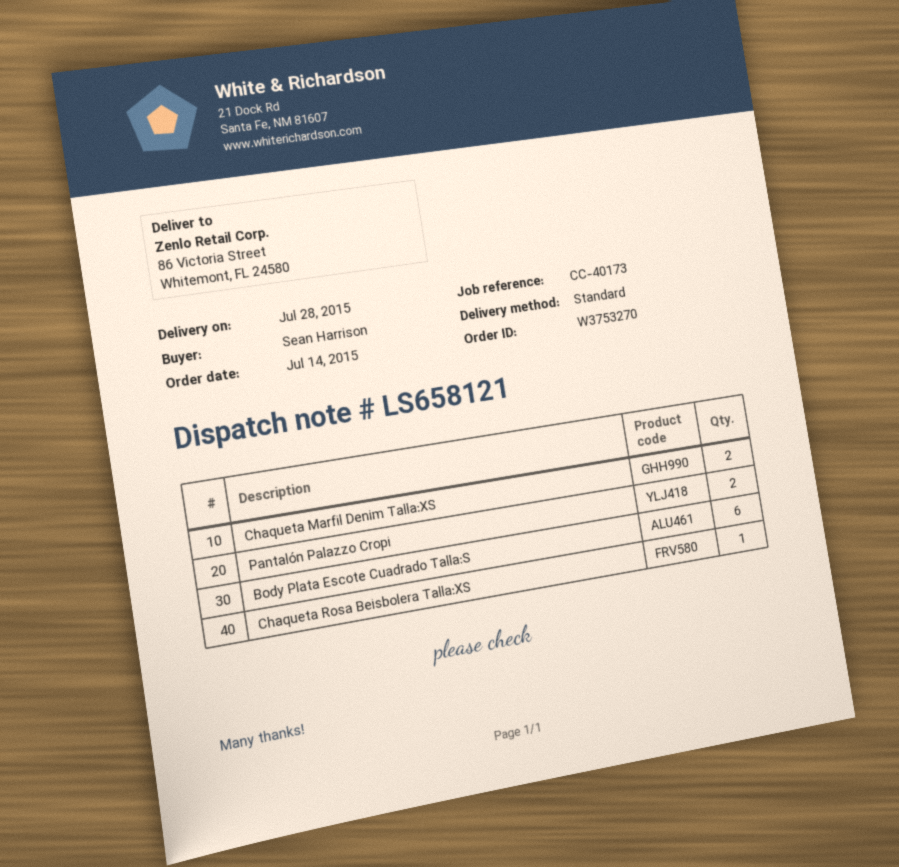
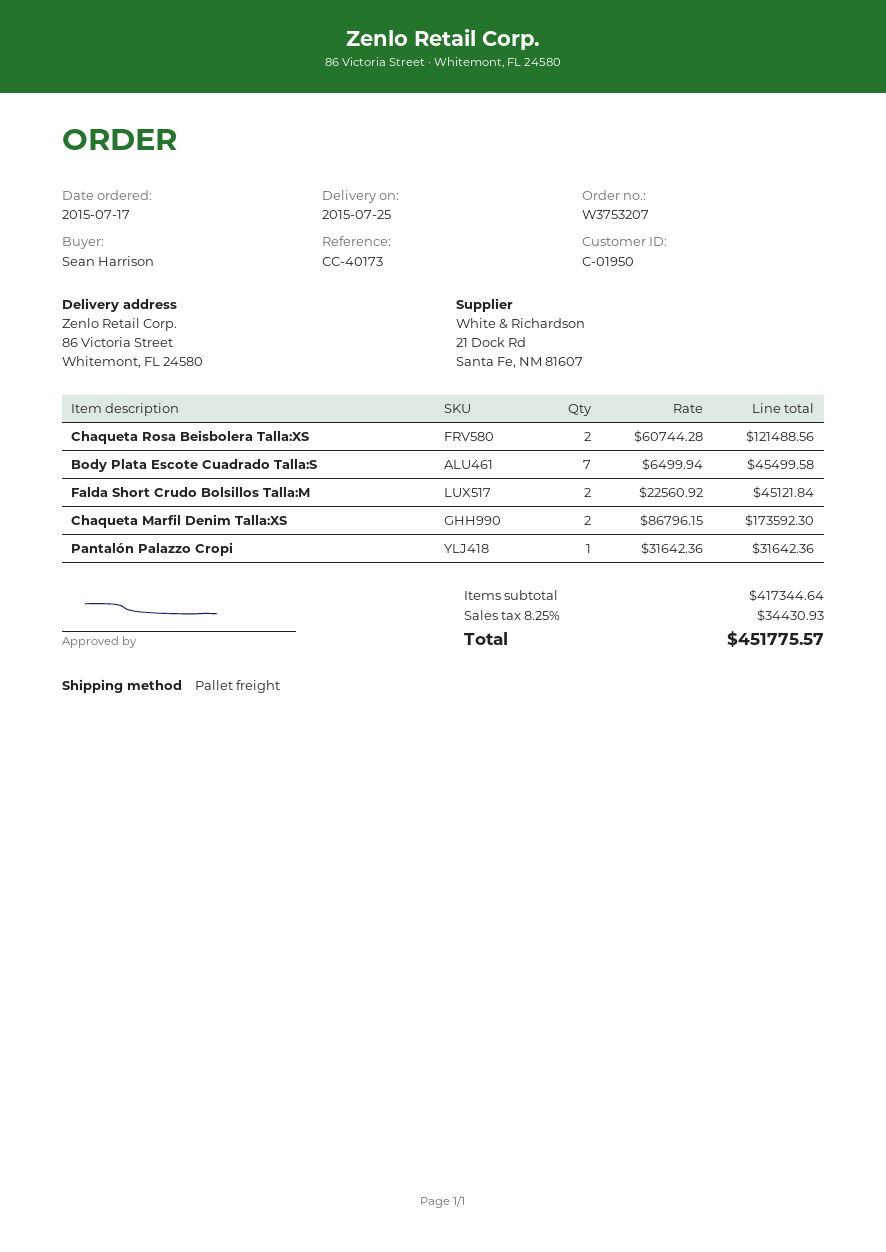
order number: W3753270 -> W3753207
order date: 2015-07-14 -> 2015-07-17
delivery date: 2015-07-28 -> 2015-07-25
shipping method: standard -> pallet freight
Pantalón Palazzo Cropi: 2 -> 1
Body Plata Escote Cuadrado Talla:S: 6 -> 7
Chaqueta Rosa Beisbolera Talla:XS: 1 -> 2
Falda Short Crudo Bolsillos Talla:M: none -> 2

